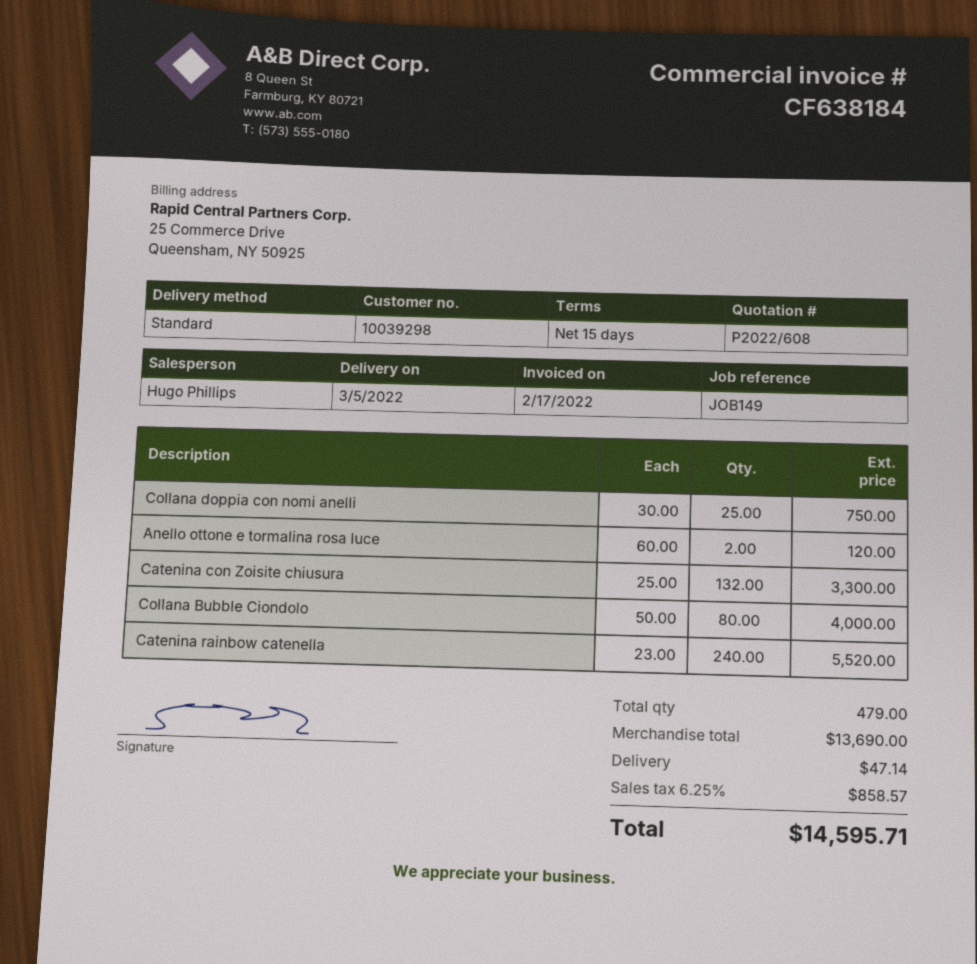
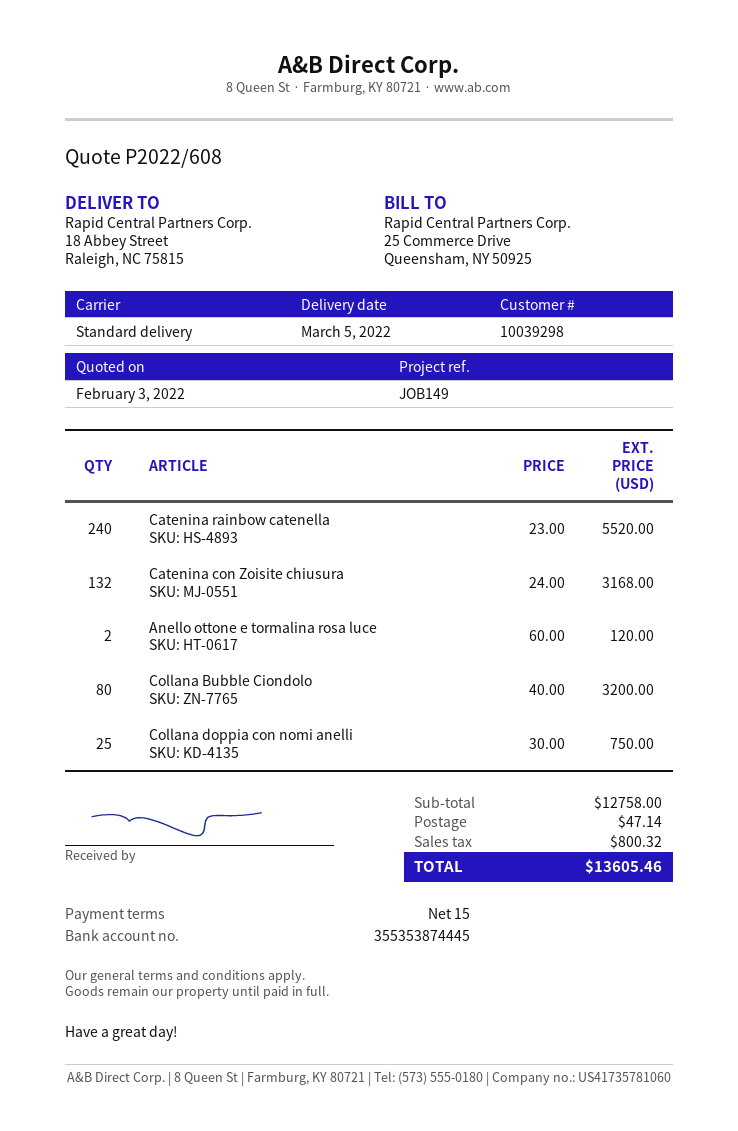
Catenina con Zoisite chiusura: 132 x 25.00 = 3300.00 -> 132 x 24.00 = 3168.00
Collana Bubble Ciondolo: 80 x 50.00 = 4000.00 -> 80 x 40.00 = 3200.00
subtotal: 13690.00 -> 12758.00
tax: 858.57 -> 800.32
total: 14595.71 -> 13605.46

